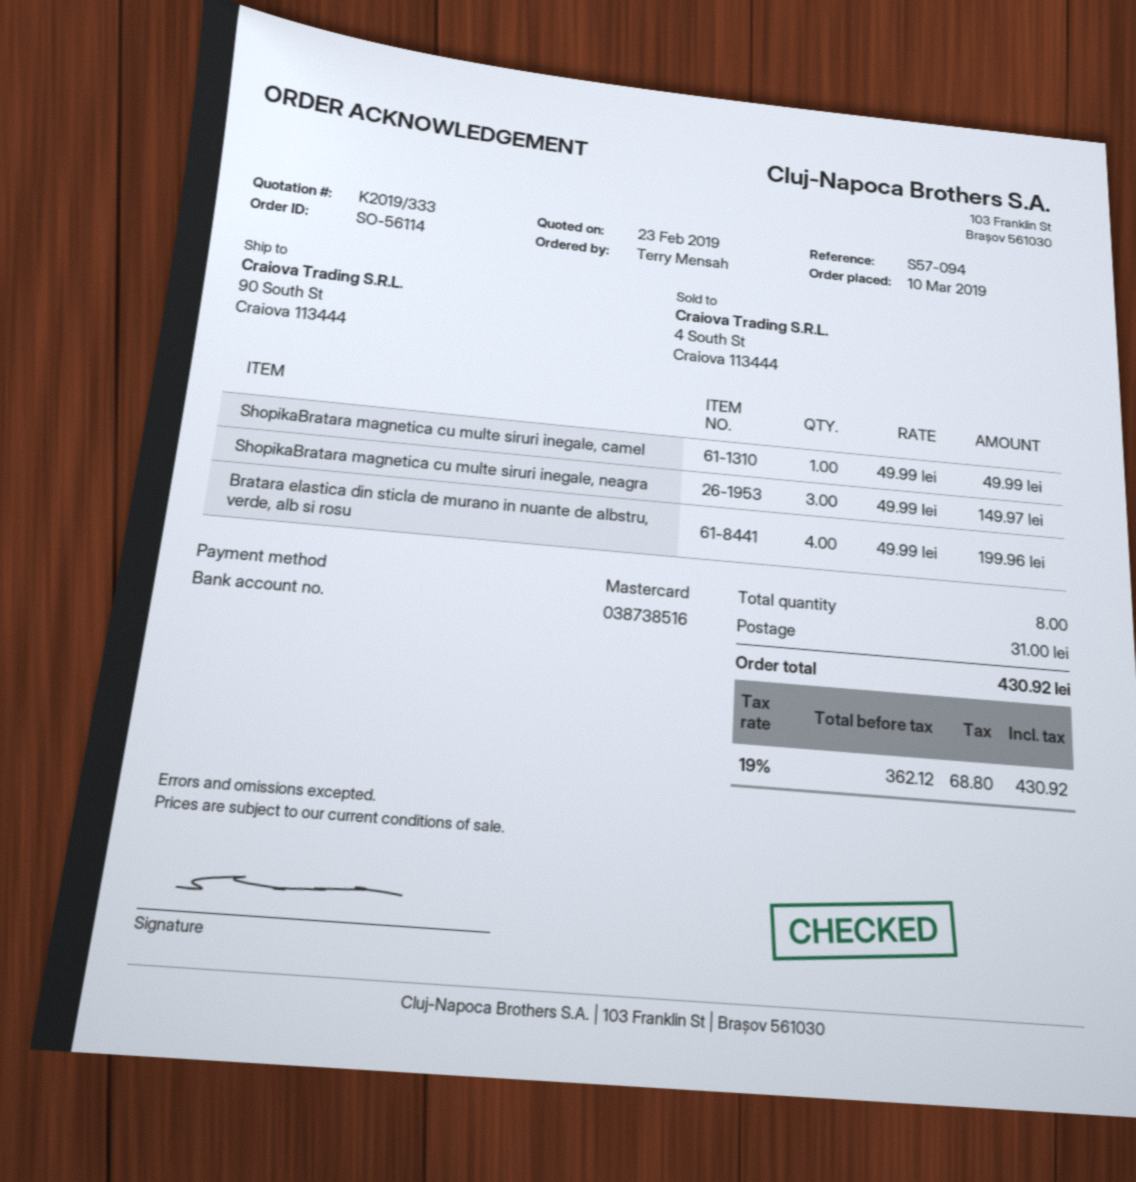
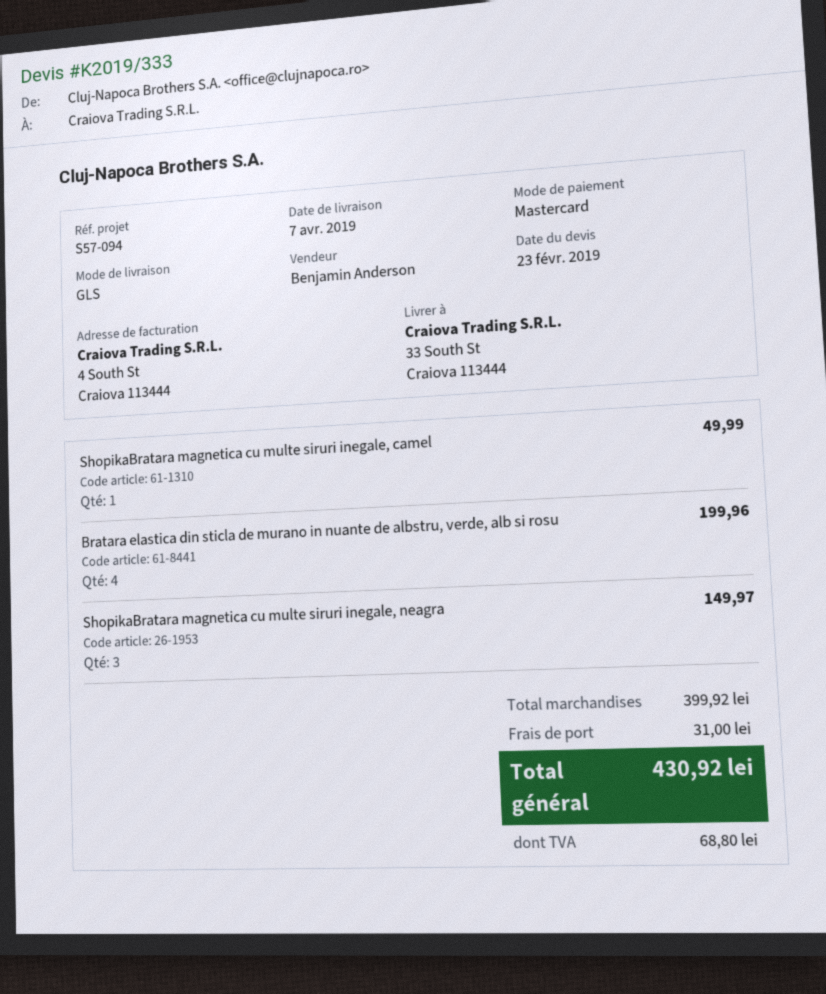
ship to: 90 South St, Craiova 113444 -> 33 South St, Craiova 113444

